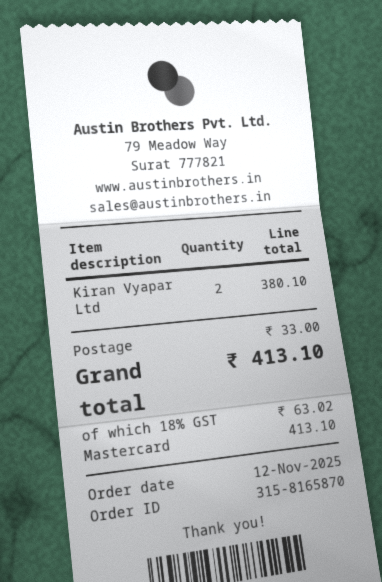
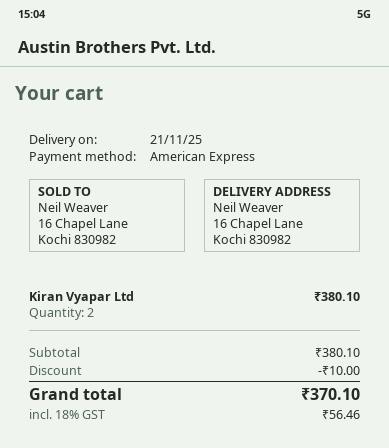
payment method: Mastercard -> American Express
discount: none -> 10.00
shipping: 33.00 -> none
tax: 18% = 63.02 -> 18% = 56.46
total: 413.10 -> 370.10

